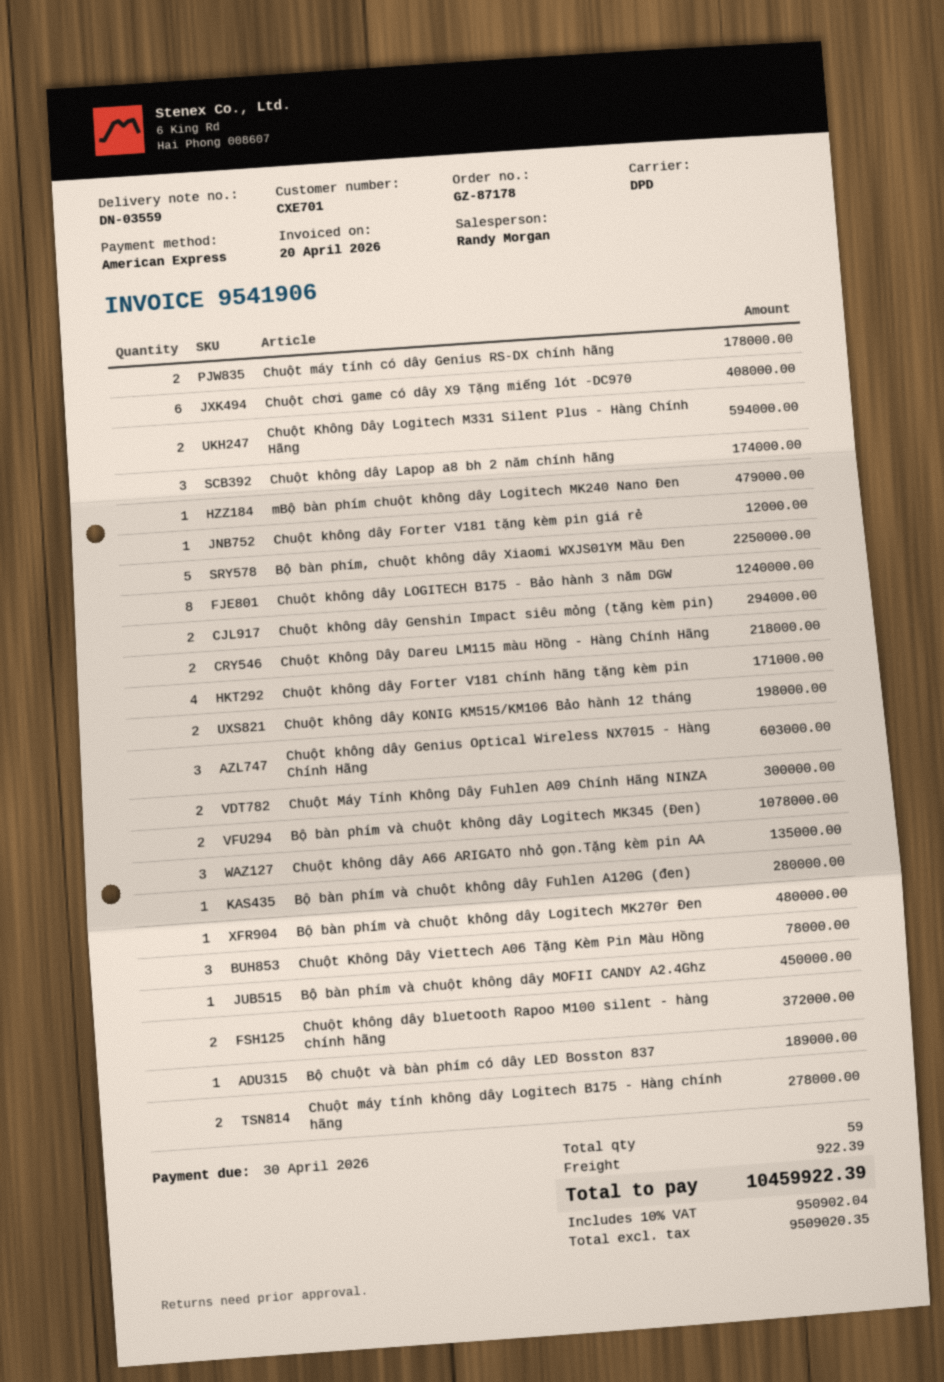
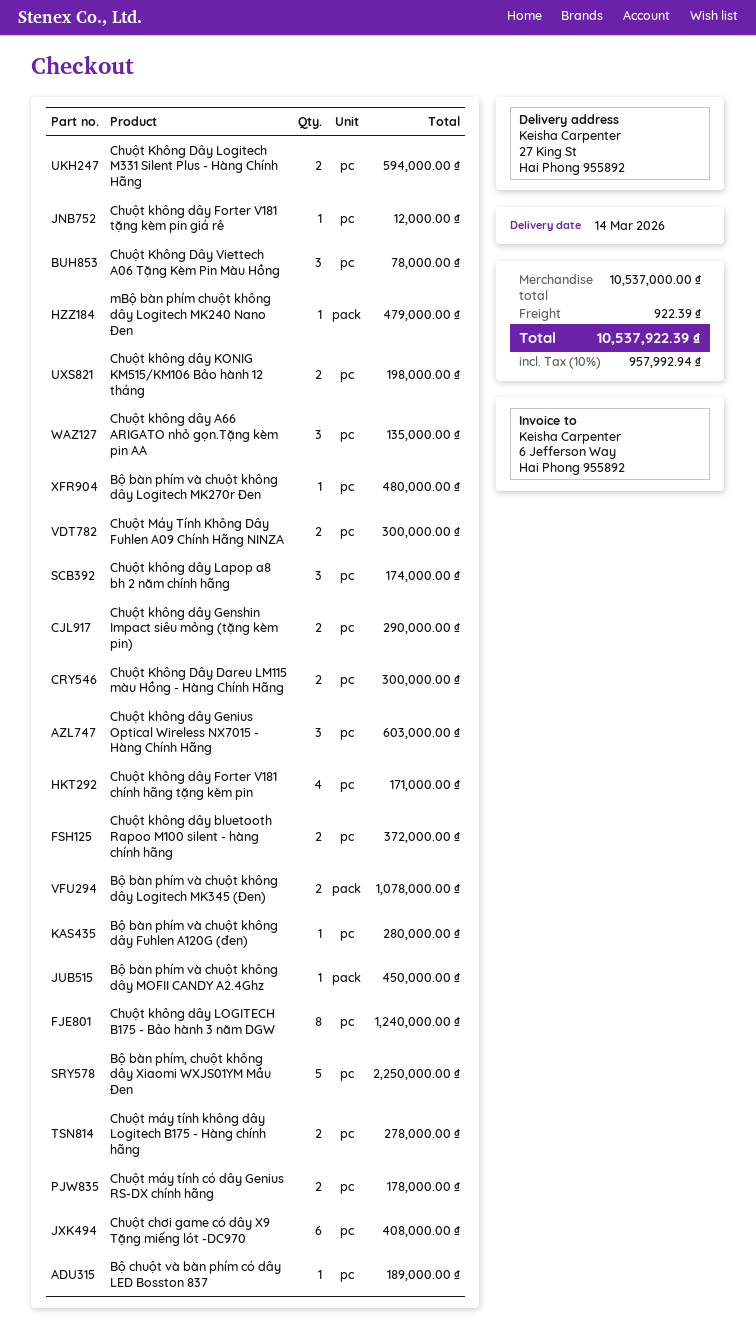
Chuột không dây Genshin Impact siêu mỏng (tặng kèm pin): 2 for 294000.00 -> 2 for 290000.00
Chuột Không Dây Dareu LM115 màu Hồng - Hàng Chính Hãng: 2 for 218000.00 -> 2 for 300000.00
tax: 10% = 950902.04 -> 10% = 957992.94
total: 10459922.39 -> 10537922.39

